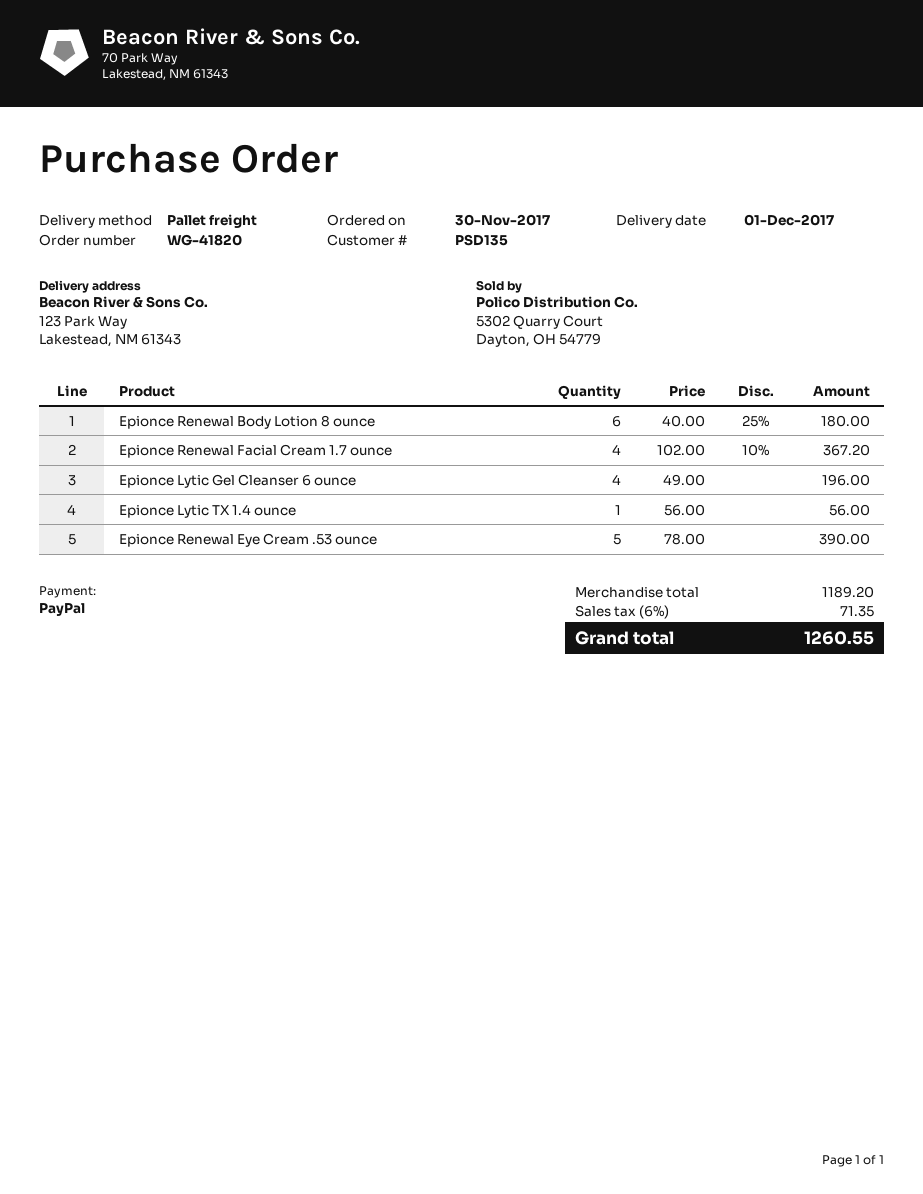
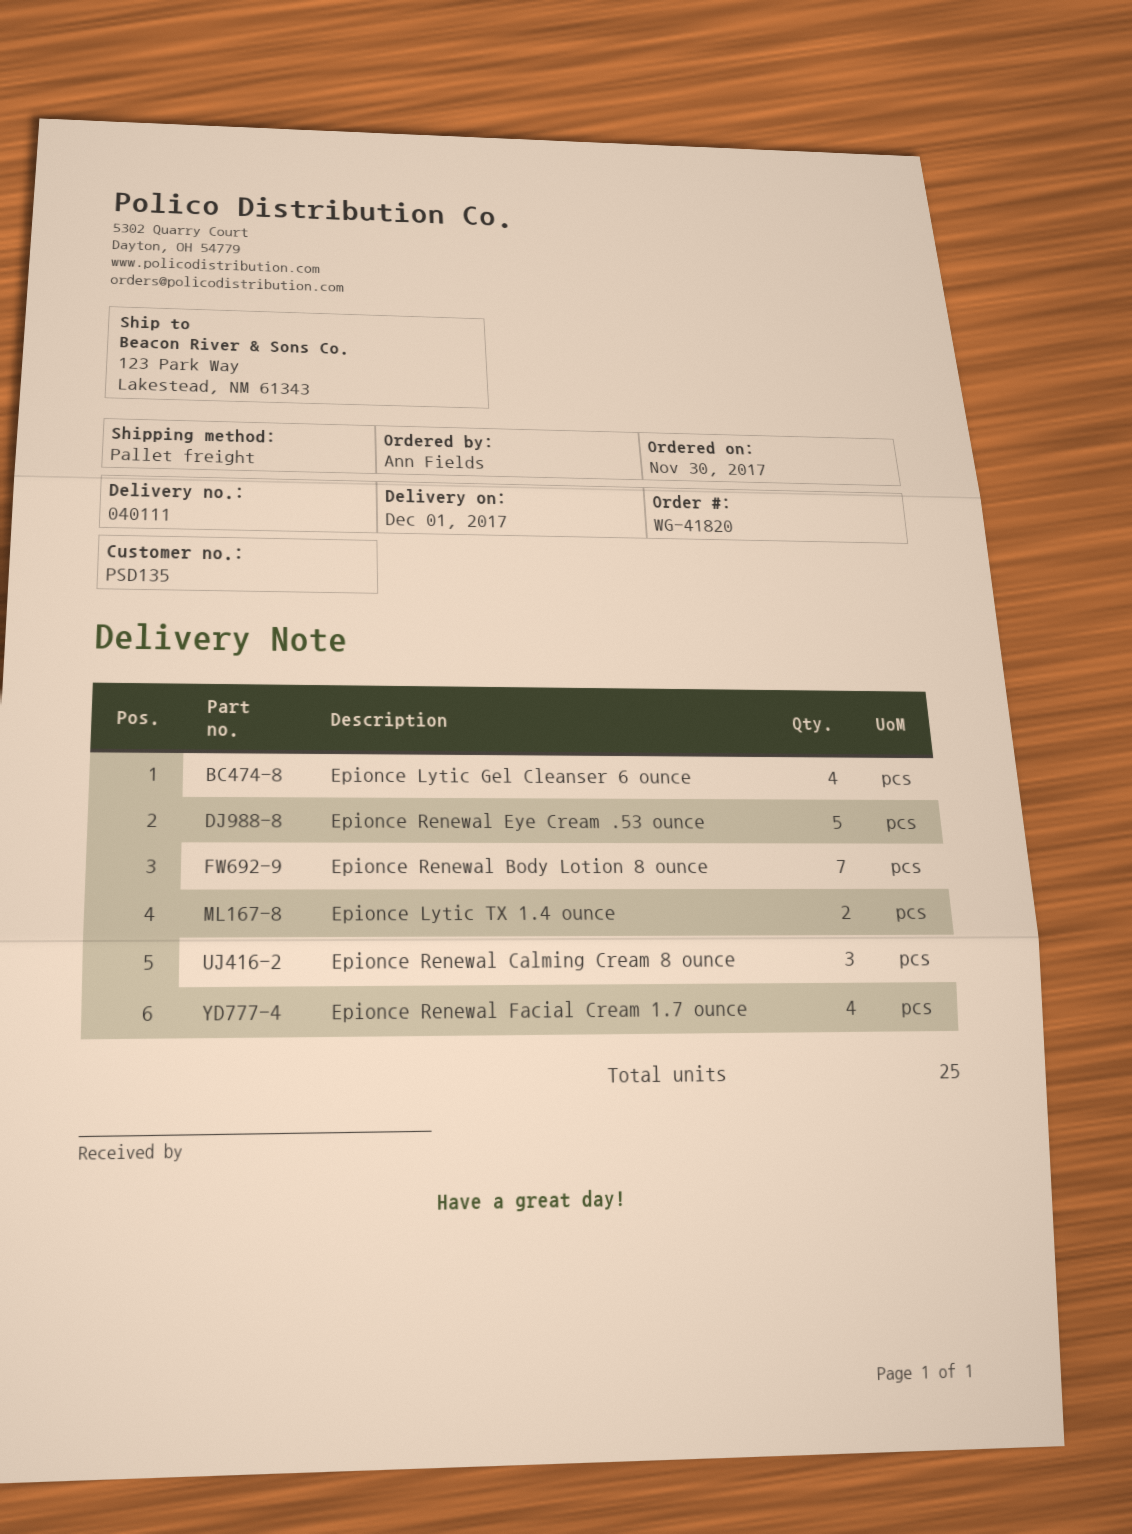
Epionce Renewal Body Lotion 8 ounce: 6 -> 7
Epionce Lytic TX 1.4 ounce: 1 -> 2
Epionce Renewal Calming Cream 8 ounce: none -> 3

